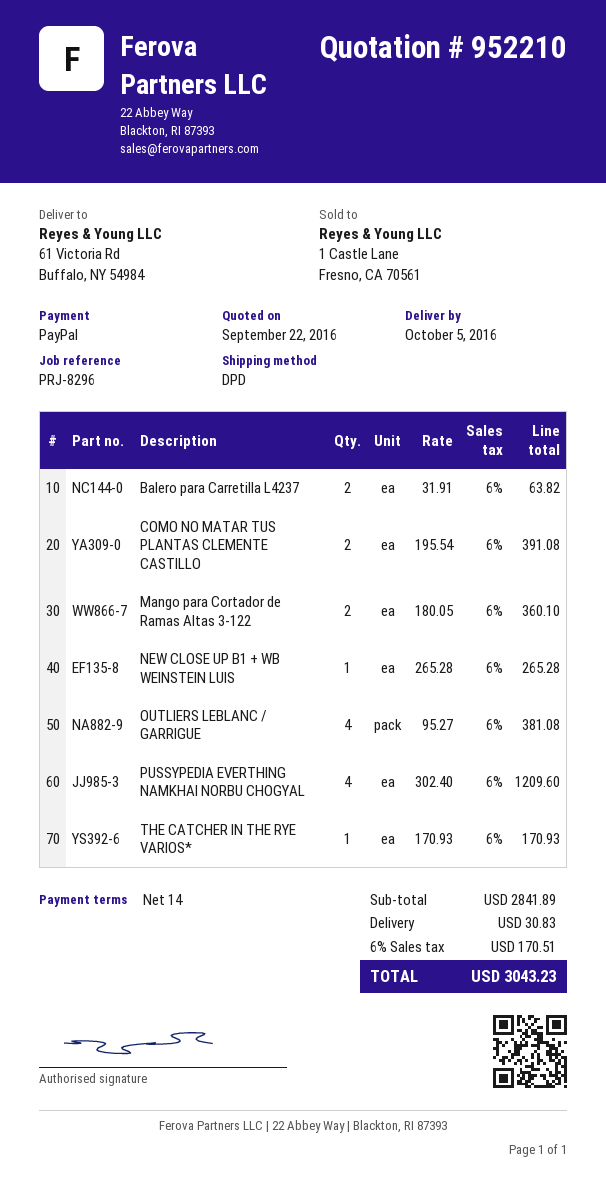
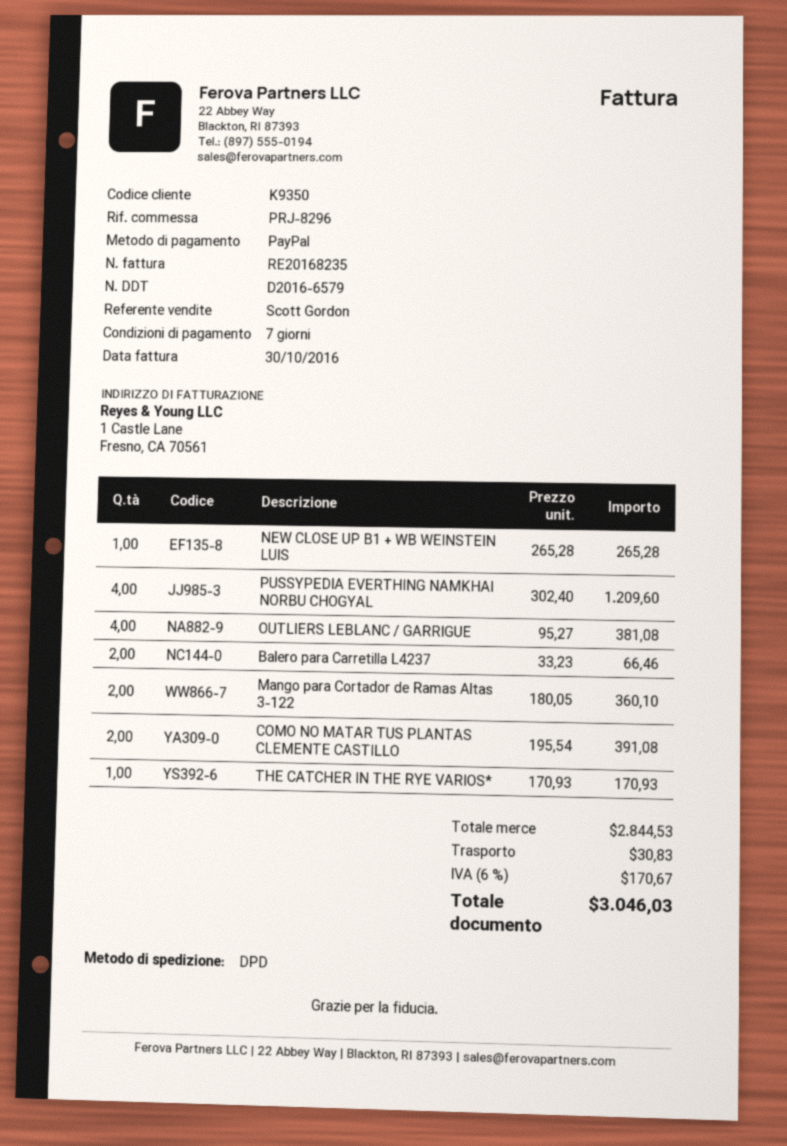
payment terms: 14 days -> 7 days
Balero para Carretilla L4237: 2 x 31.91 = 63.82 -> 2 x 33.23 = 66.46
subtotal: 2841.89 -> 2844.53
tax: 6% = 170.51 -> 6% = 170.67
total: 3043.23 -> 3046.03

